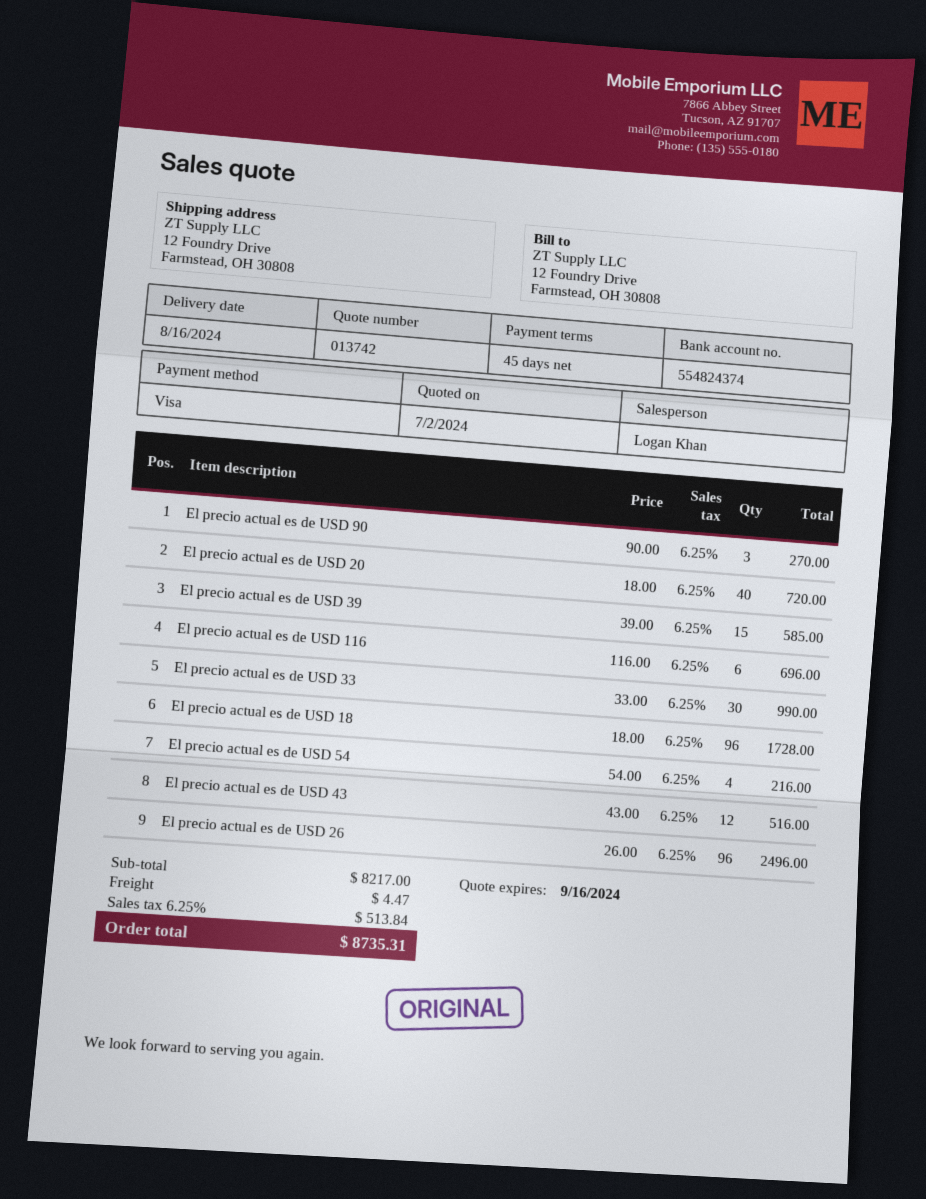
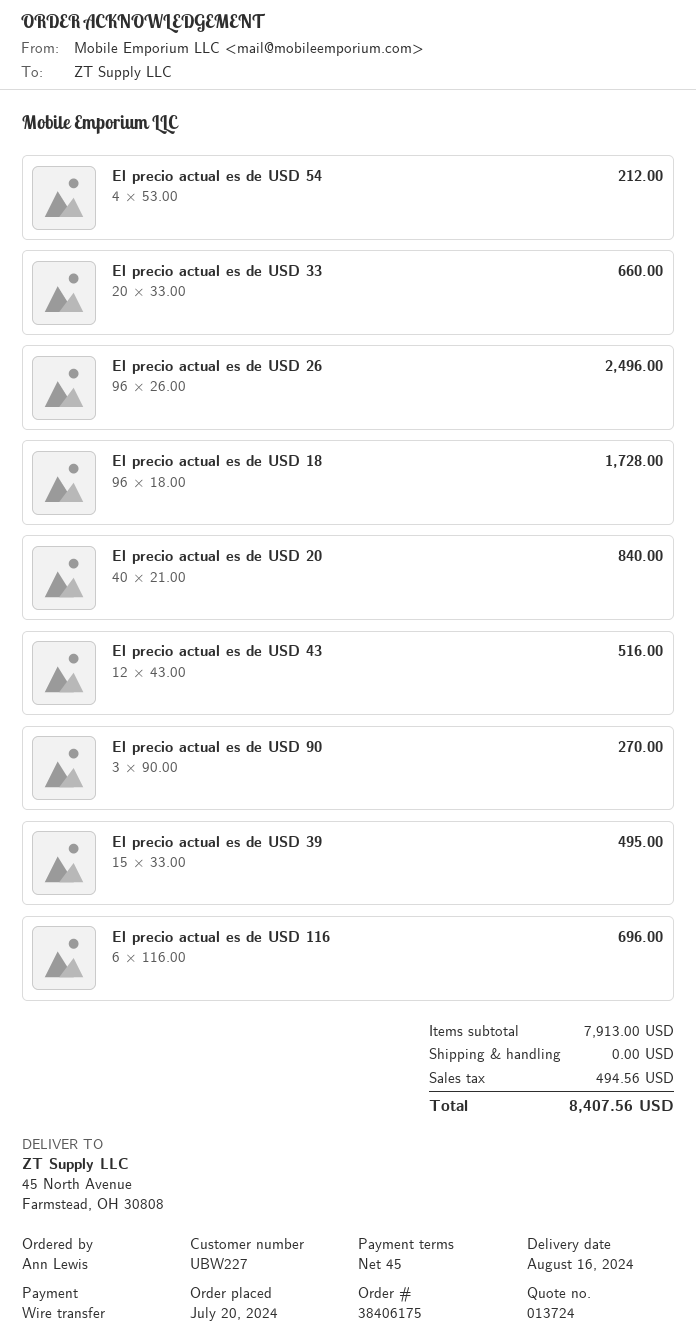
quote number: 013742 -> 013724
payment method: Visa -> bank transfer
ship to: 12 Foundry Drive, Farmstead, OH 30808 -> 45 North Avenue, Farmstead, OH 30808
El precio actual es de USD 20: 40 x 18.00 = 720.00 -> 40 x 21.00 = 840.00
El precio actual es de USD 39: 15 x 39.00 = 585.00 -> 15 x 33.00 = 495.00
El precio actual es de USD 33: 30 x 33.00 = 990.00 -> 20 x 33.00 = 660.00
El precio actual es de USD 54: 4 x 54.00 = 216.00 -> 4 x 53.00 = 212.00
subtotal: 8217.00 -> 7913.00
shipping: 4.47 -> 0.00
tax: 513.84 -> 494.56
total: 8735.31 -> 8407.56

